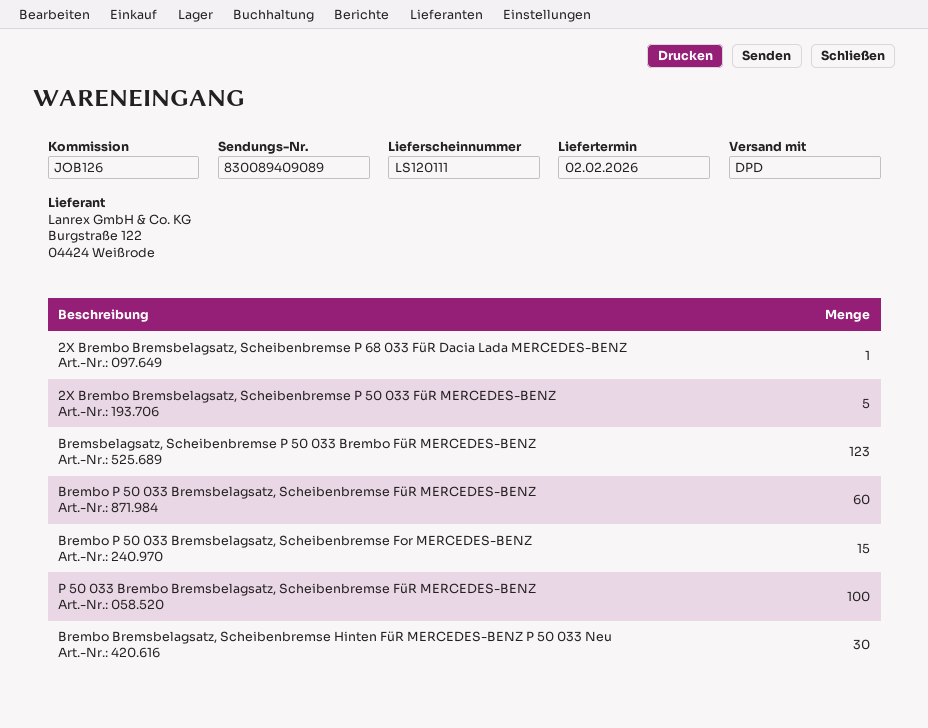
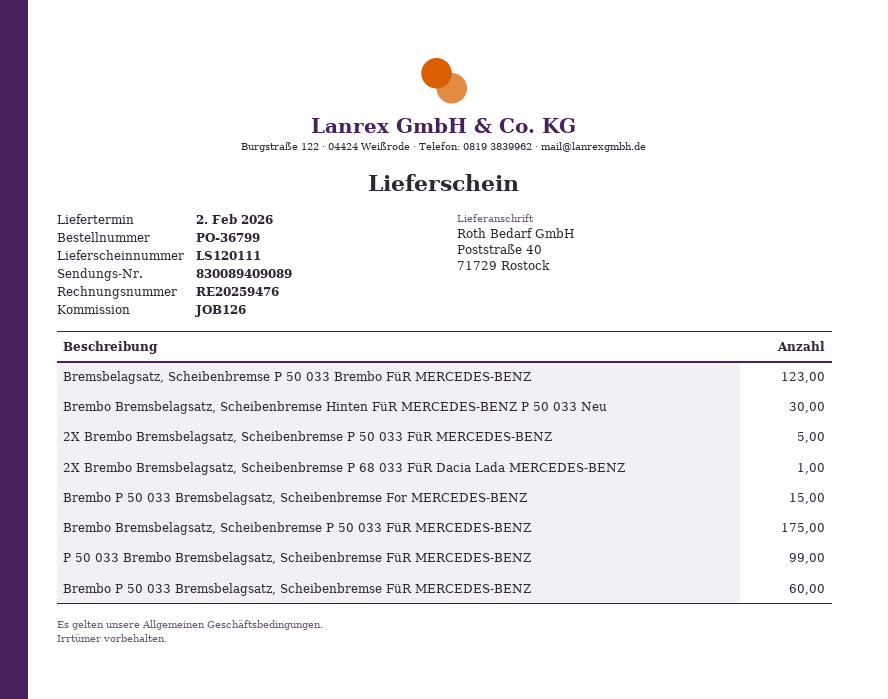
P 50 033 Brembo Bremsbelagsatz, Scheibenbremse FüR MERCEDES-BENZ: 100 -> 99
Brembo Bremsbelagsatz, Scheibenbremse P 50 033 FüR MERCEDES-BENZ: none -> 175

